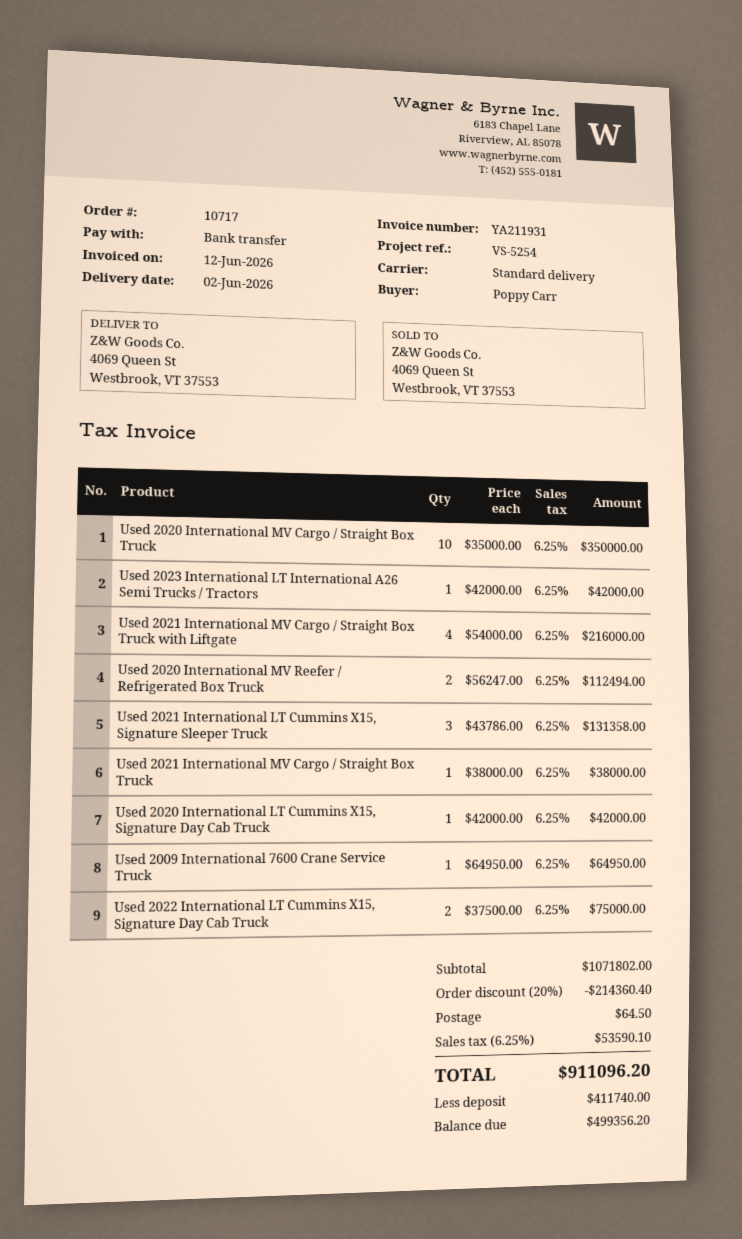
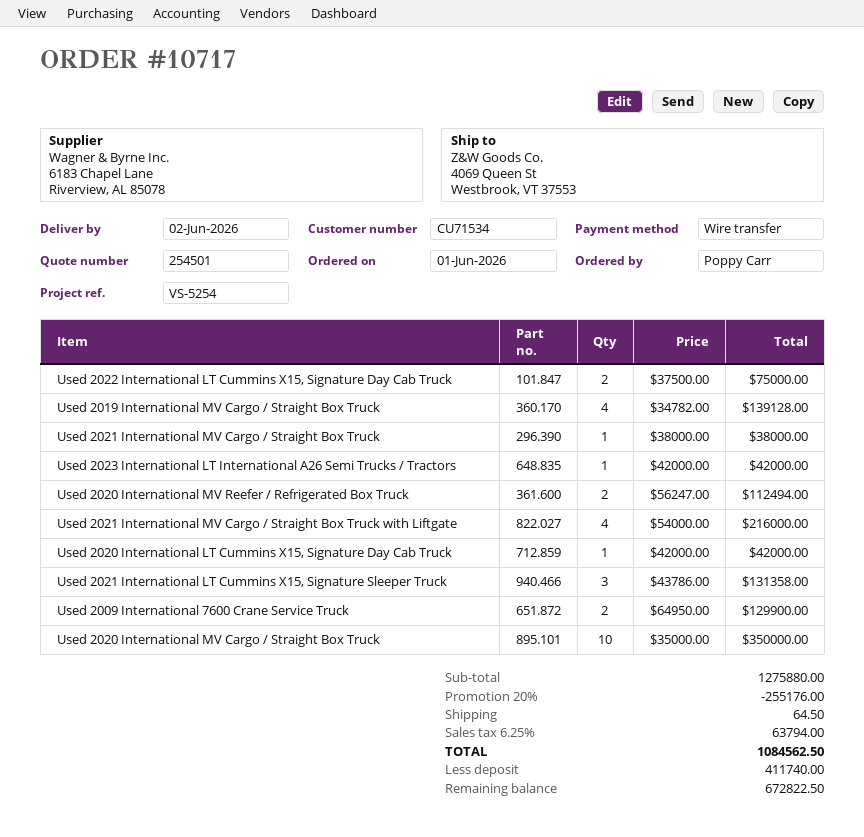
Used 2009 International 7600 Crane Service Truck: 1 x 64950.00 = 64950.00 -> 2 x 64950.00 = 129900.00
Used 2019 International MV Cargo / Straight Box Truck: none -> 4 x 34782.00 = 139128.00
subtotal: 1071802.00 -> 1275880.00
discount: 20% = 214360.40 -> 20% = 255176.00
tax: 6.25% = 53590.10 -> 6.25% = 63794.00
total: 911096.20 -> 1084562.50
balance: 499356.20 -> 672822.50

